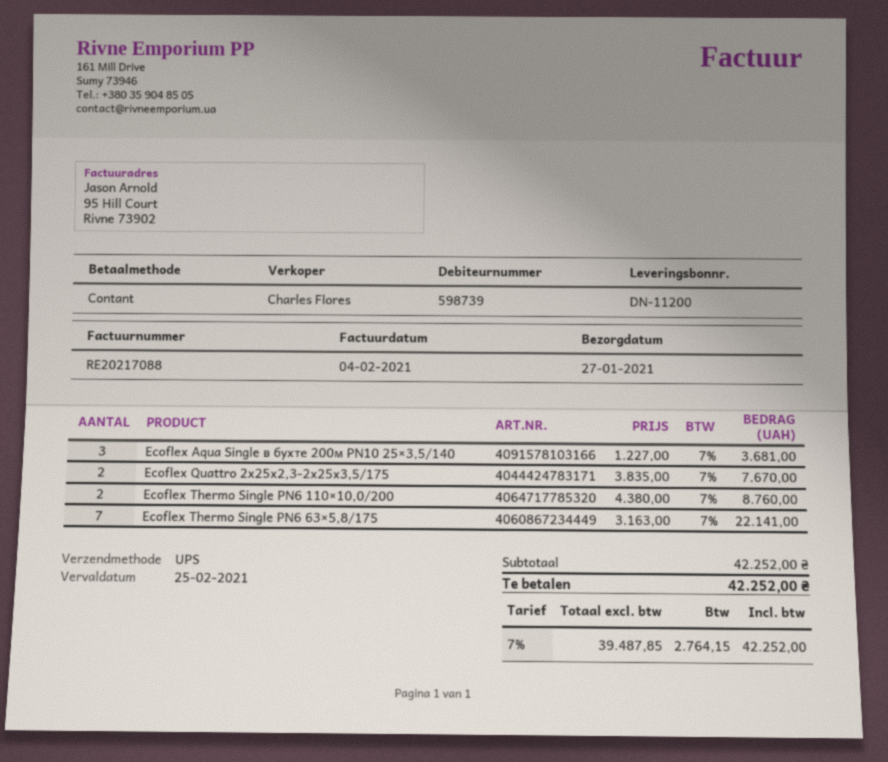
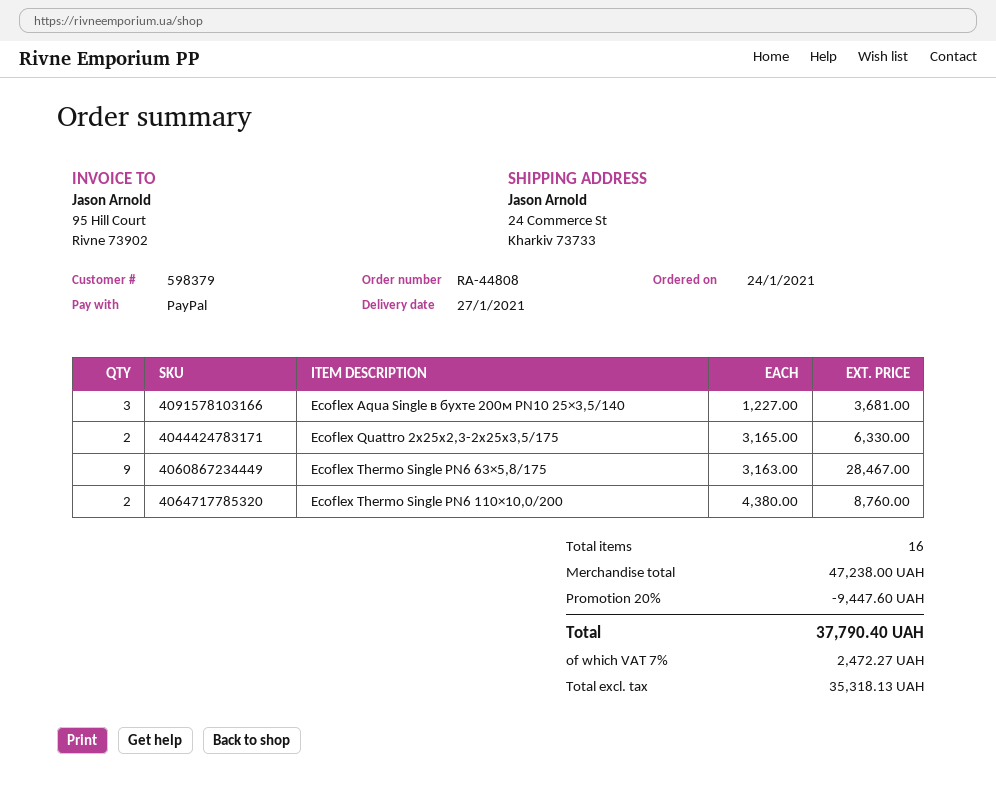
customer number: 598739 -> 598379
payment method: cash -> PayPal
Ecoflex Quattro 2x25x2,3-2x25x3,5/175: 2 x 3835.00 = 7670.00 -> 2 x 3165.00 = 6330.00
Ecoflex Thermo Single PN6 63×5,8/175: 7 x 3163.00 = 22141.00 -> 9 x 3163.00 = 28467.00
subtotal: 42252.00 -> 47238.00
discount: none -> 20% = 9447.60
net: 39487.85 -> 35318.13
tax: 7% = 2764.15 -> 7% = 2472.27
total: 42252.00 -> 37790.40

